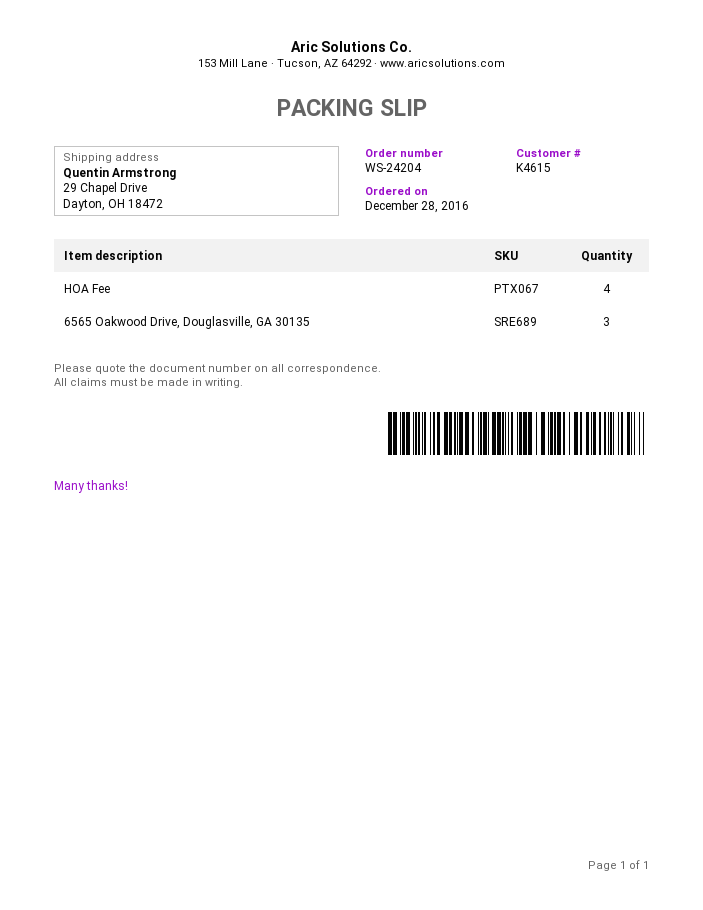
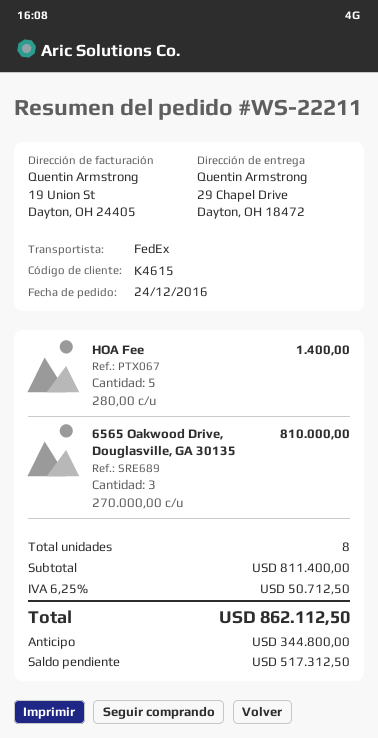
order number: WS-24204 -> WS-22211
order date: 2016-12-28 -> 2016-12-24
HOA Fee: 4 -> 5

